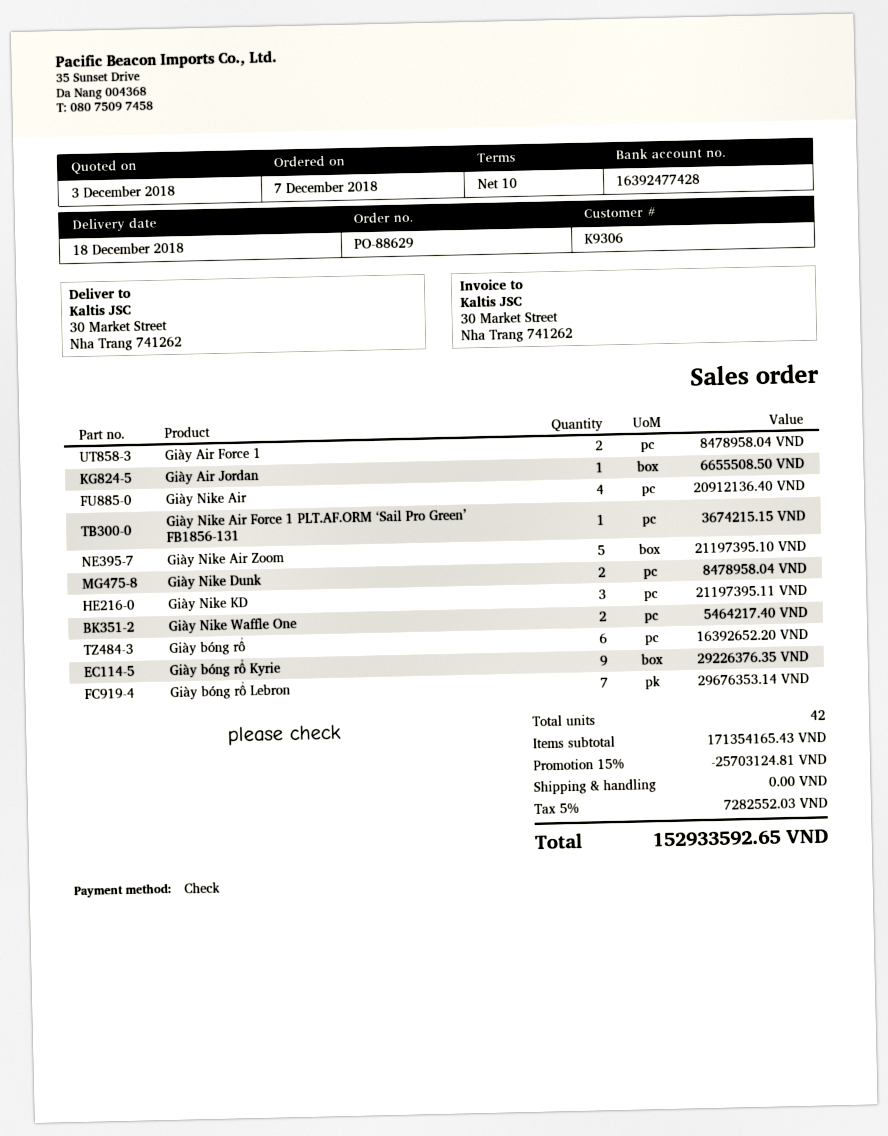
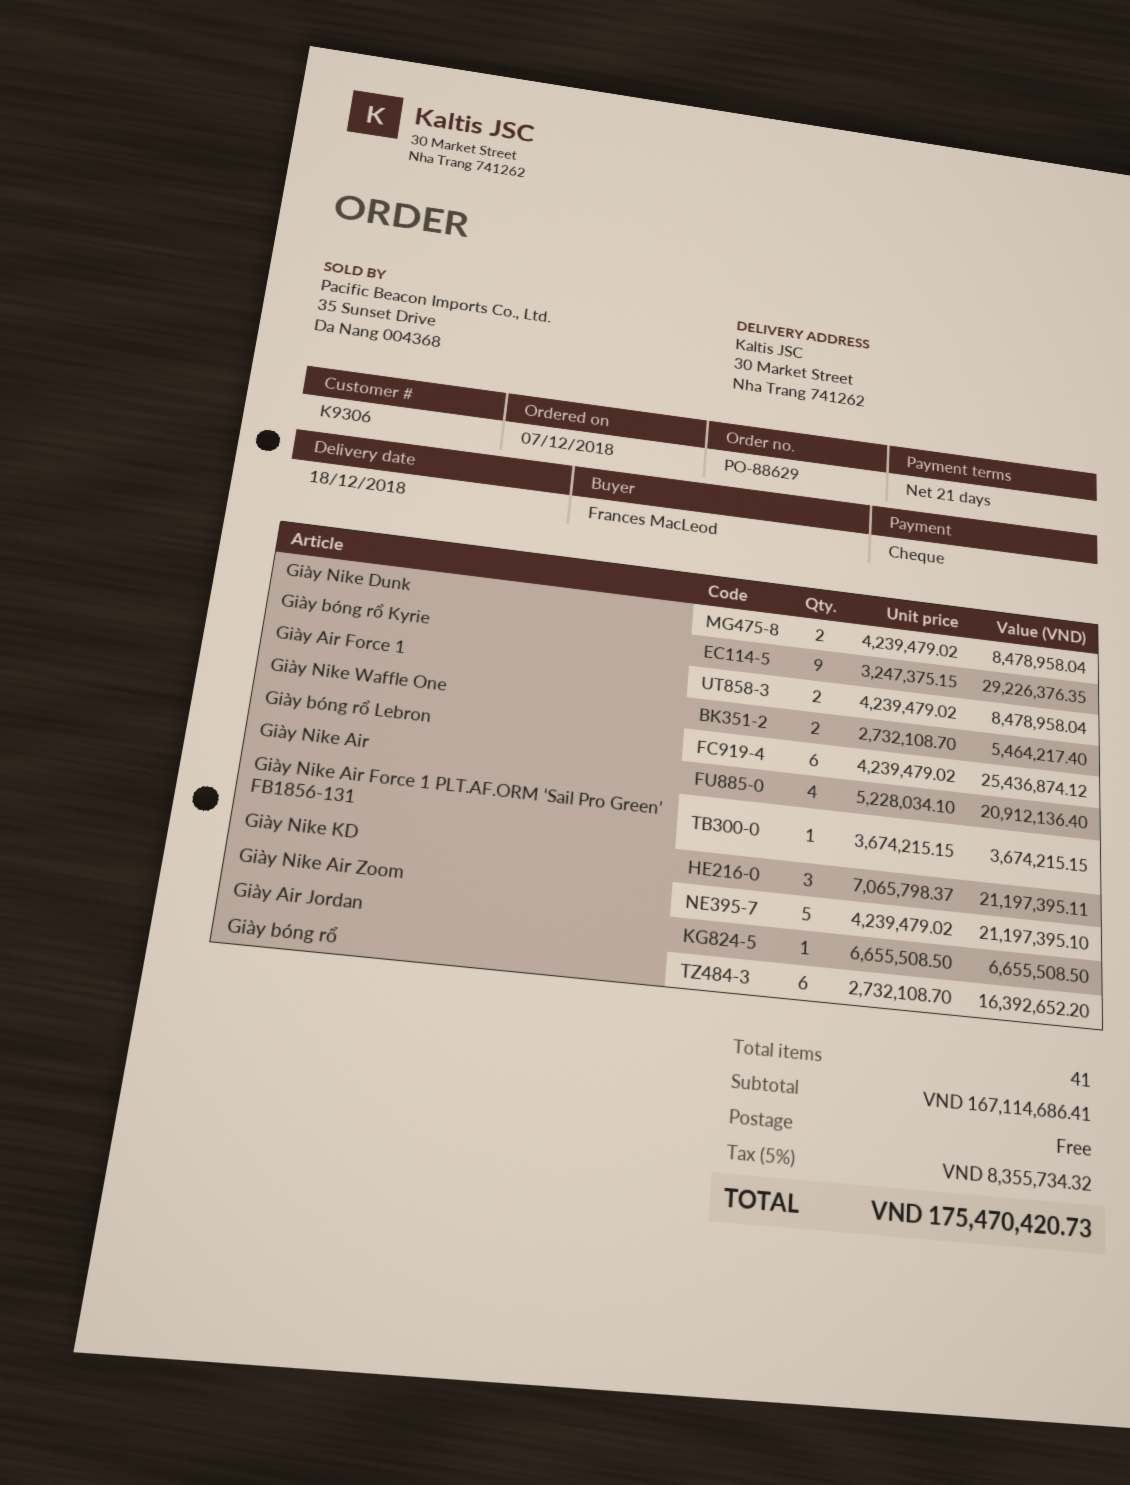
payment terms: 10 days -> 21 days
Giày bóng rổ Lebron: 7 for 29676353.14 -> 6 for 25436874.12
total quantity: 42 -> 41
subtotal: 171354165.43 -> 167114686.41
discount: 15% = 25703124.81 -> none
tax: 5% = 7282552.03 -> 5% = 8355734.32
total: 152933592.65 -> 175470420.73

